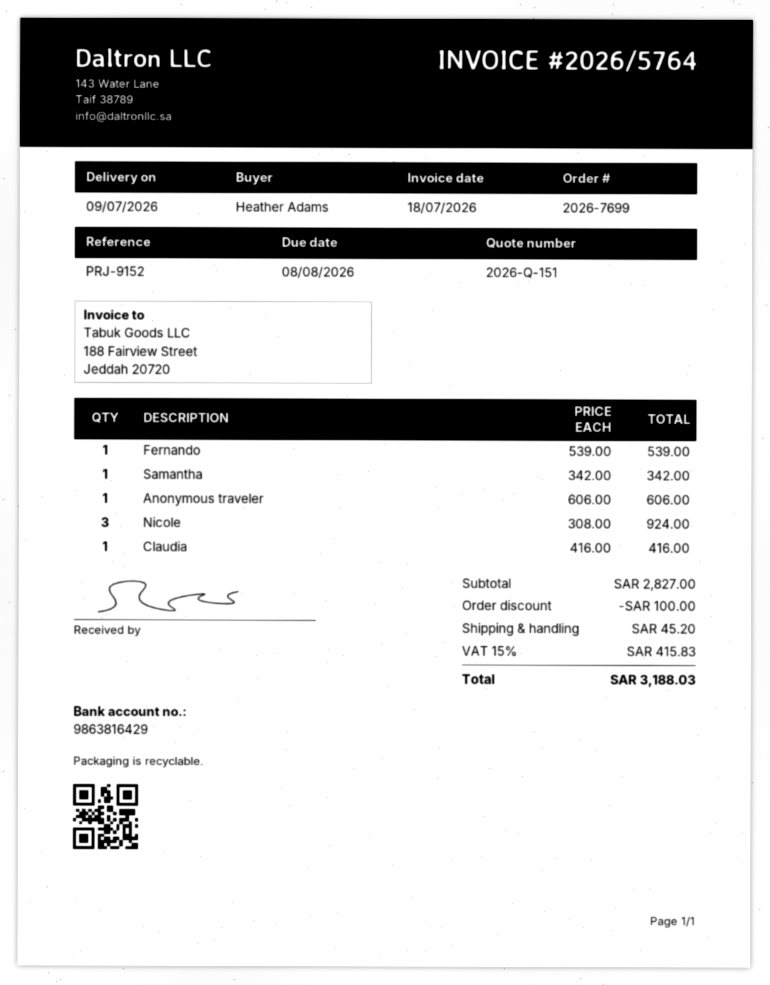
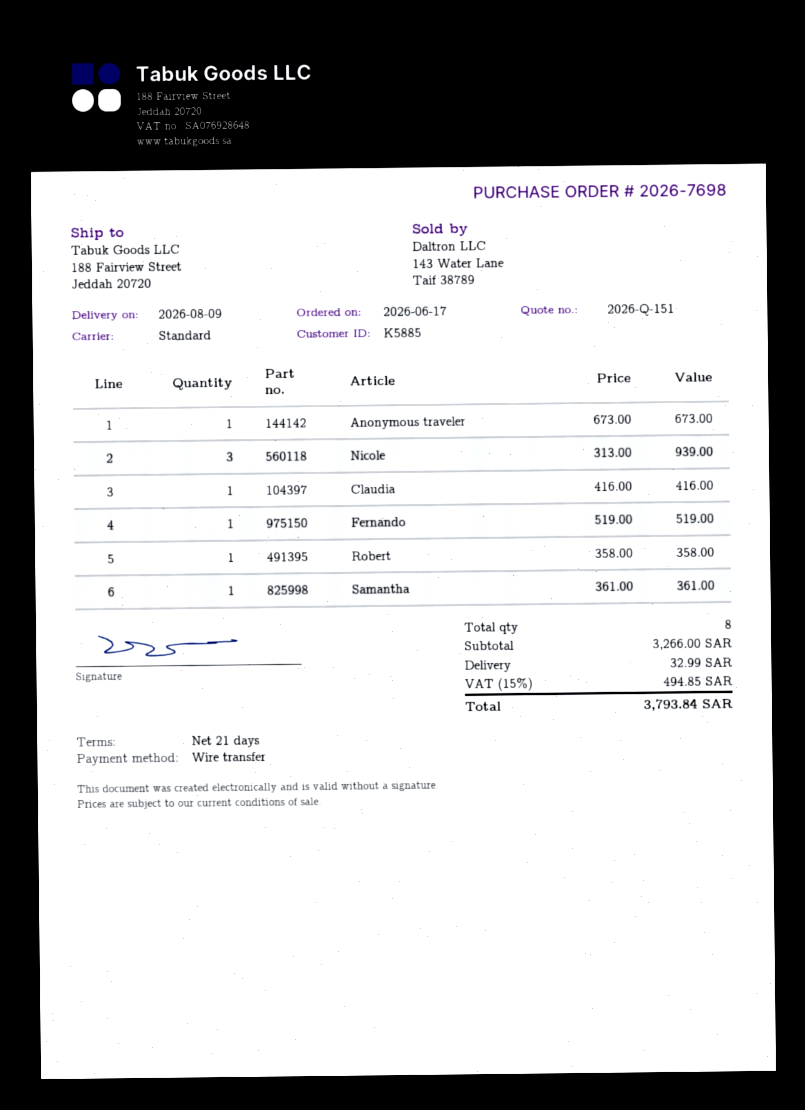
order number: 2026-7699 -> 2026-7698
delivery date: 2026-07-09 -> 2026-08-09
Fernando: 1 x 539.00 = 539.00 -> 1 x 519.00 = 519.00
Samantha: 1 x 342.00 = 342.00 -> 1 x 361.00 = 361.00
Anonymous traveler: 1 x 606.00 = 606.00 -> 1 x 673.00 = 673.00
Nicole: 3 x 308.00 = 924.00 -> 3 x 313.00 = 939.00
Robert: none -> 1 x 358.00 = 358.00
subtotal: 2827.00 -> 3266.00
discount: 100.00 -> none
shipping: 45.20 -> 32.99
tax: 15% = 415.83 -> 15% = 494.85
total: 3188.03 -> 3793.84

